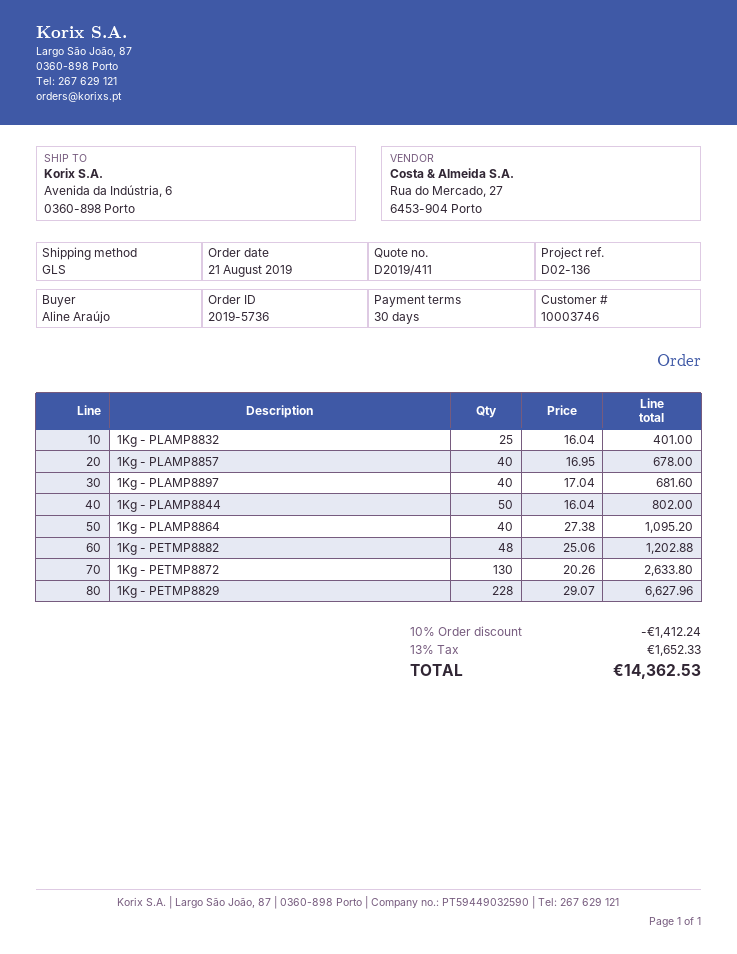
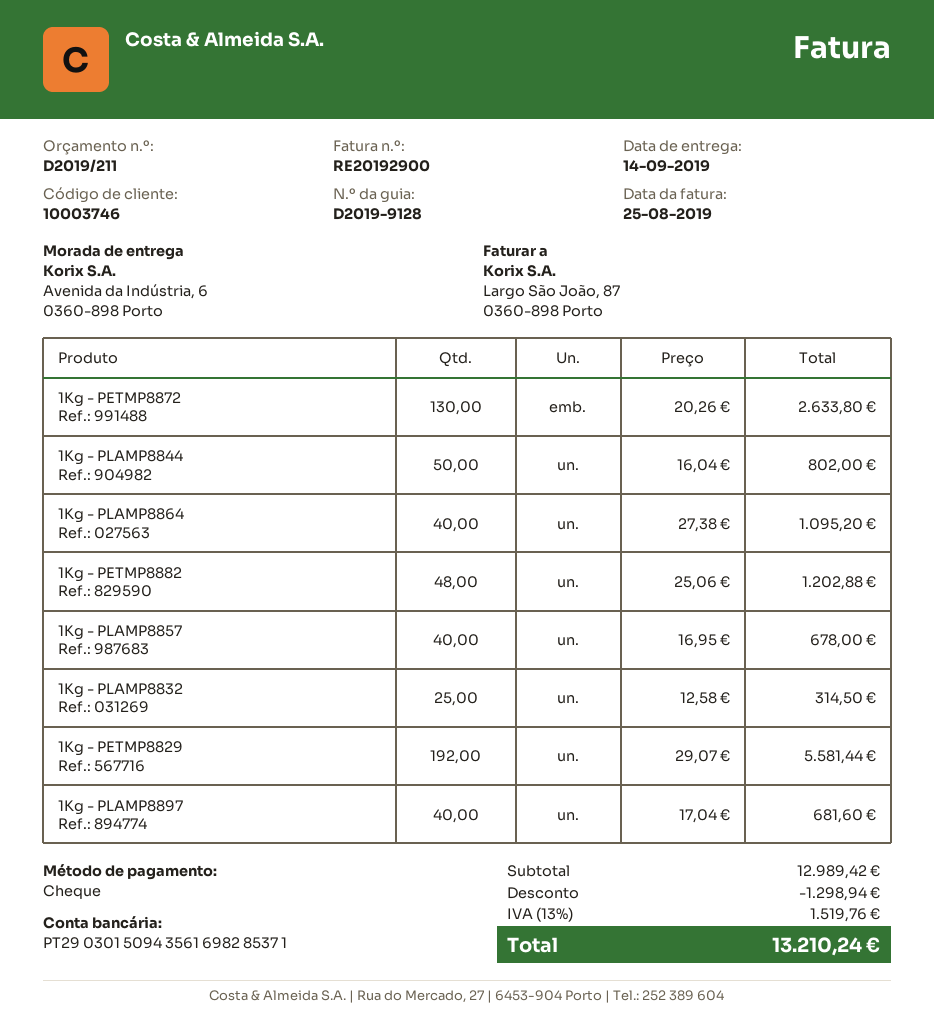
quote number: D2019/411 -> D2019/211
1Kg - PLAMP8832: 25 x 16.04 = 401.00 -> 25 x 12.58 = 314.50
1Kg - PETMP8829: 228 x 29.07 = 6627.96 -> 192 x 29.07 = 5581.44
discount: 1412.24 -> 1298.94
tax: 13% = 1652.33 -> 13% = 1519.76
total: 14362.53 -> 13210.24

